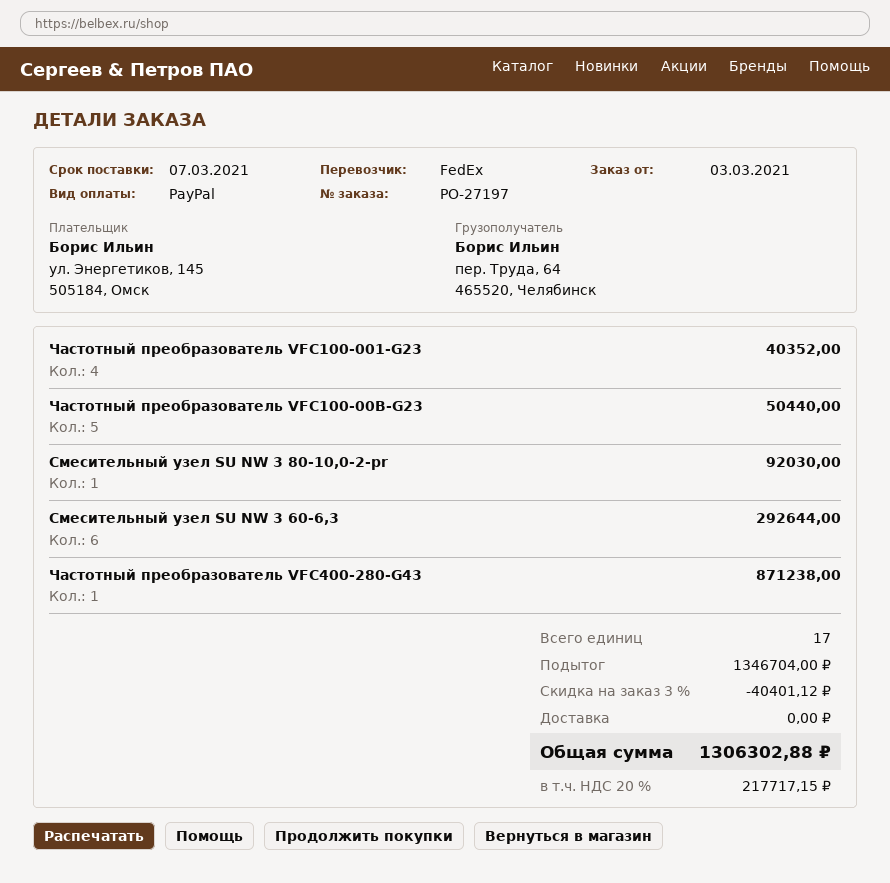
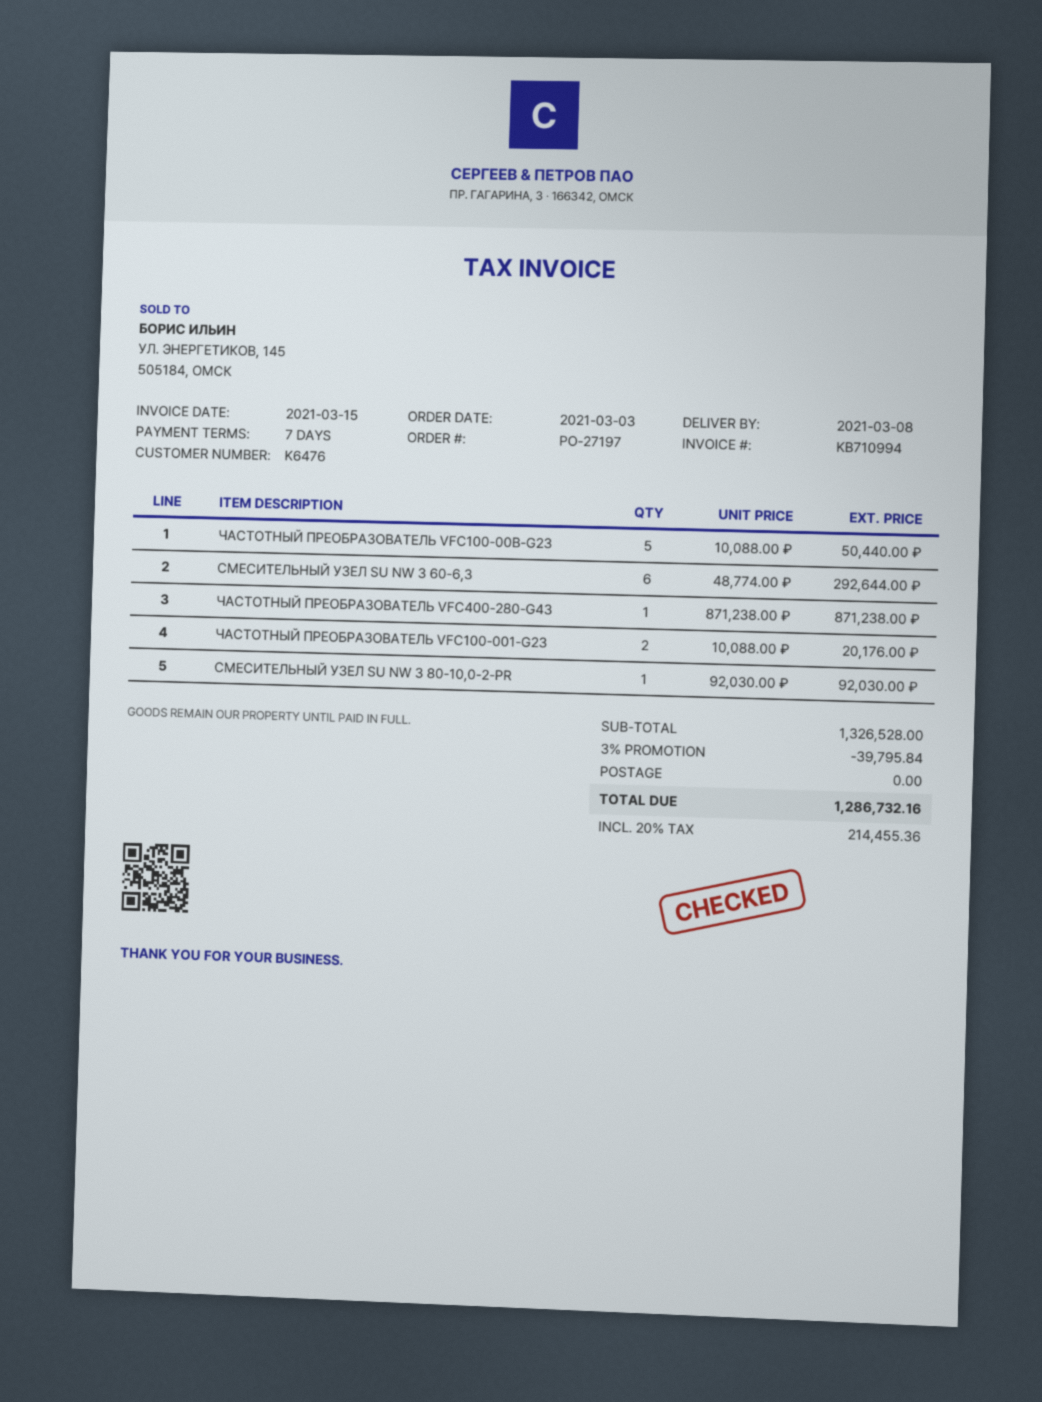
delivery date: 2021-03-07 -> 2021-03-08
Частотный преобразователь VFC100-001-G23: 4 for 40352.00 -> 2 for 20176.00
subtotal: 1346704.00 -> 1326528.00
discount: 3% = 40401.12 -> 3% = 39795.84
tax: 20% = 217717.15 -> 20% = 214455.36
total: 1306302.88 -> 1286732.16

